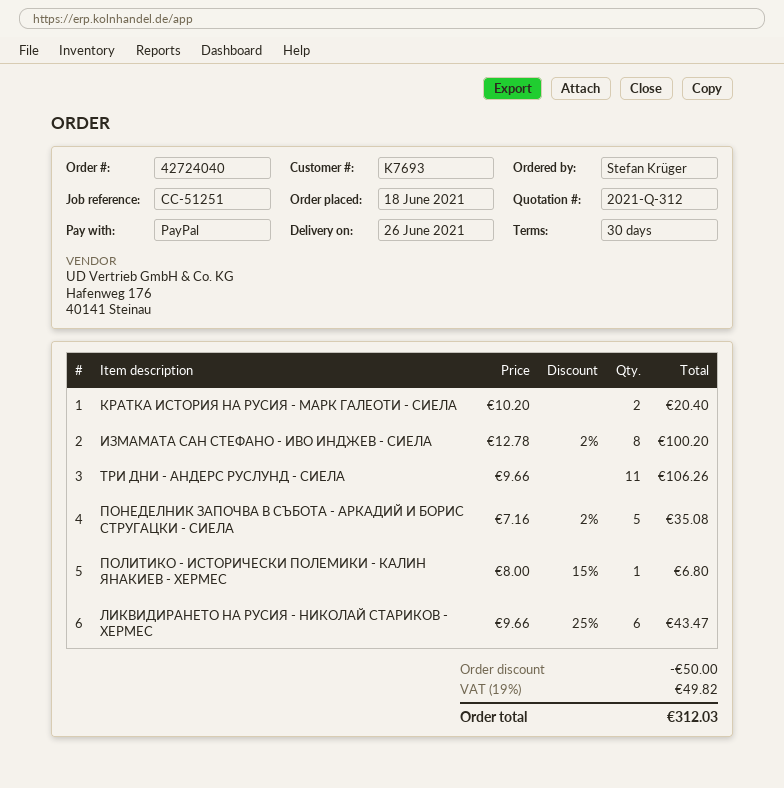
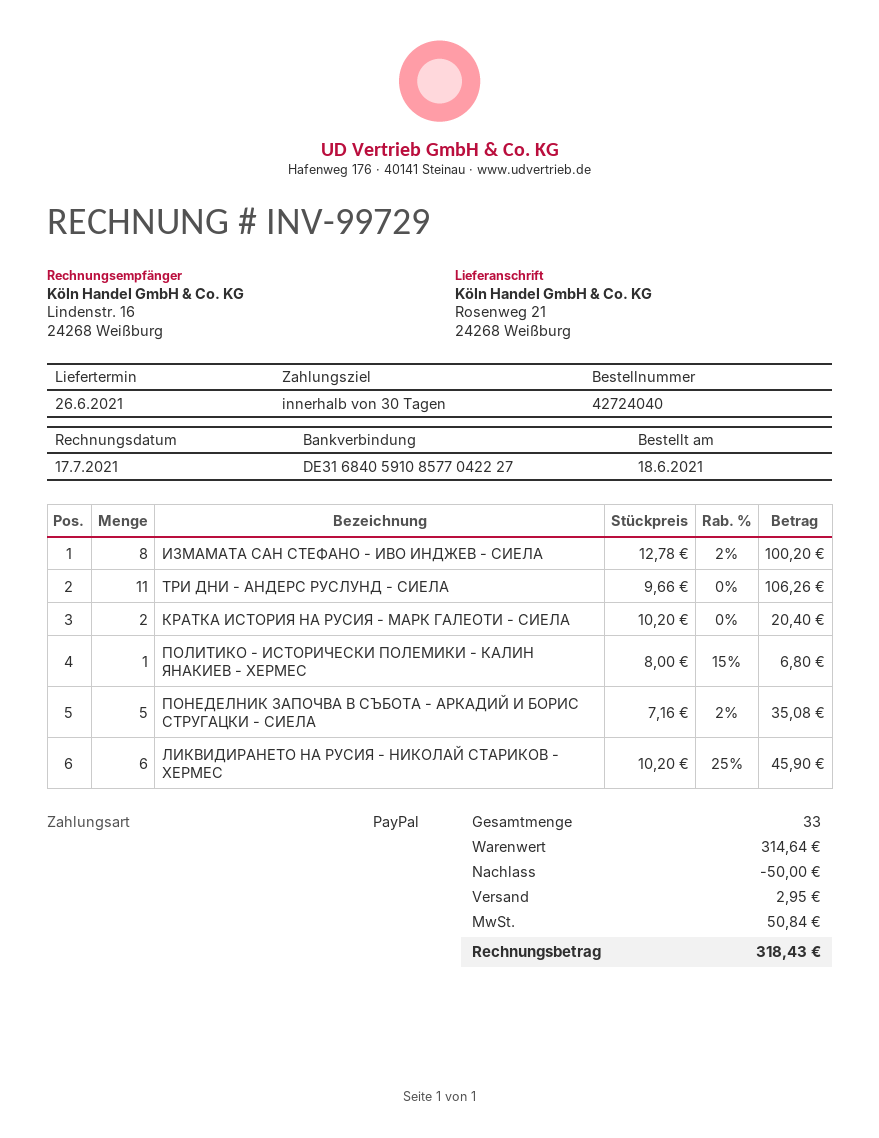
ЛИКВИДИРАНЕТО НА РУСИЯ - НИКОЛАЙ СТАРИКОВ - ХЕРМЕС: 6 x 9.66 - 25% = 43.47 -> 6 x 10.20 - 25% = 45.90
shipping: none -> 2.95
tax: 49.82 -> 50.84
total: 312.03 -> 318.43

